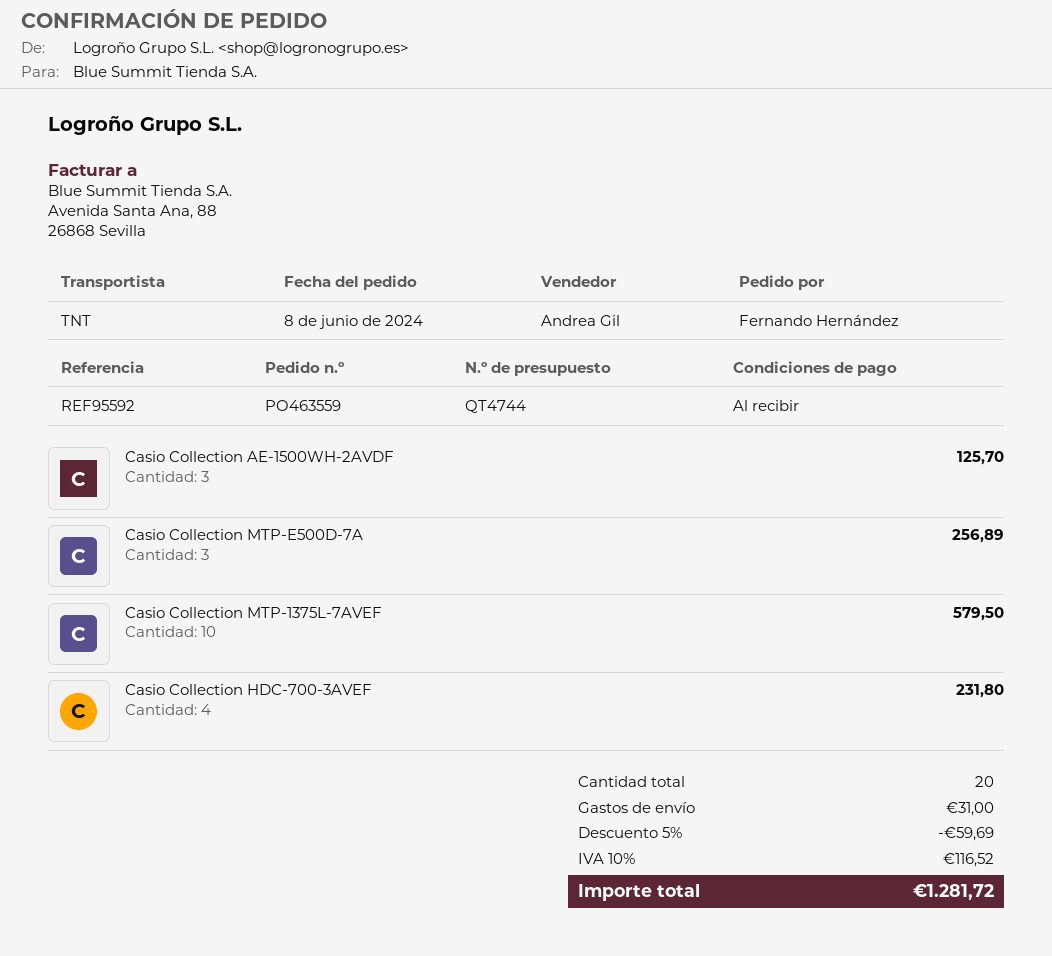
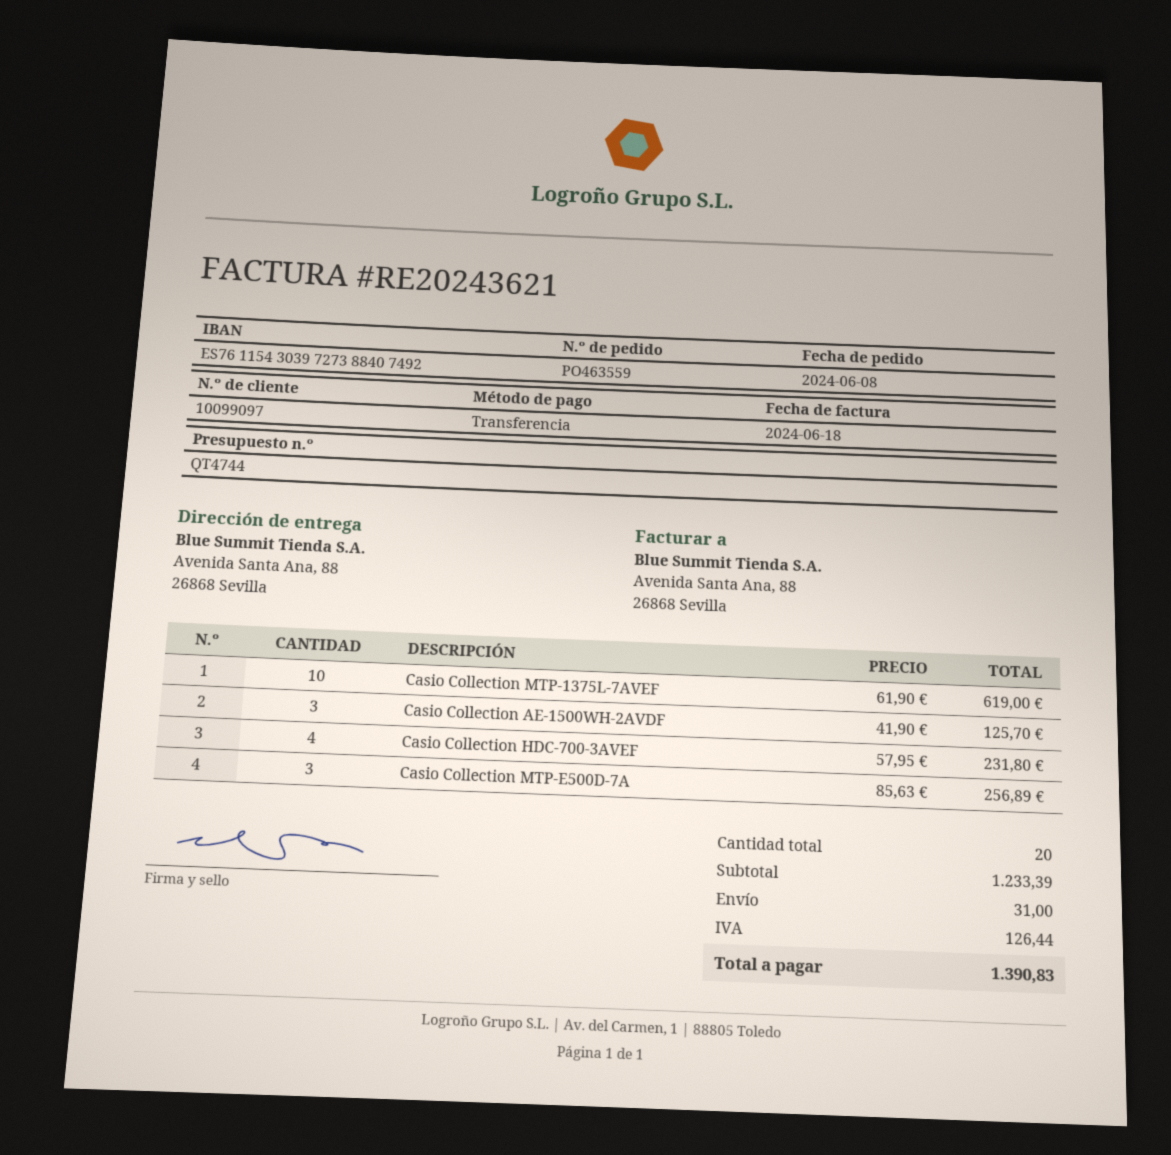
Casio Collection MTP-1375L-7AVEF: 10 for 579.50 -> 10 for 619.00
discount: 5% = 59.69 -> none
tax: 116.52 -> 126.44
total: 1281.72 -> 1390.83

